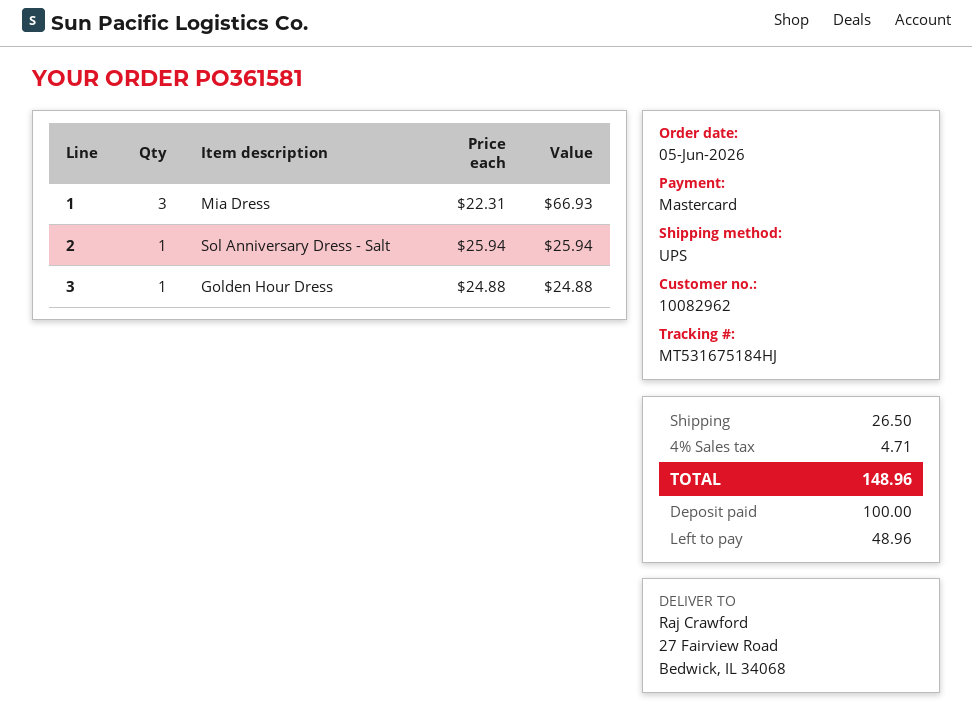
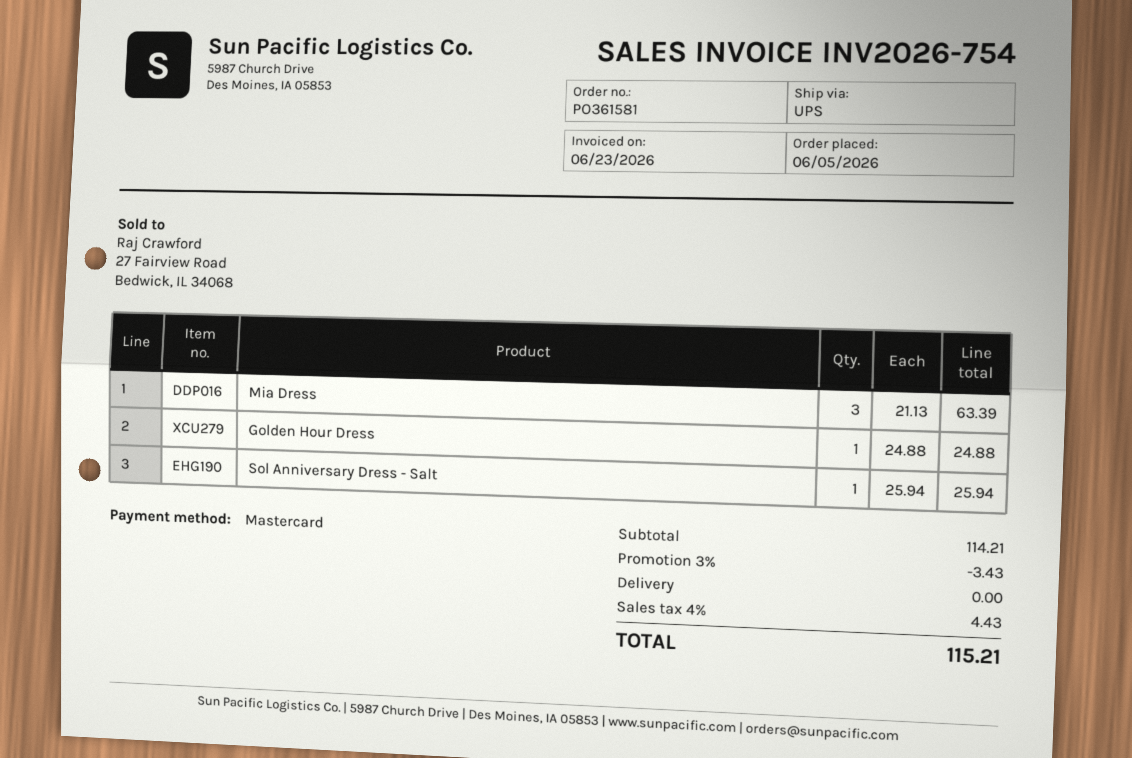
Mia Dress: 3 x 22.31 = 66.93 -> 3 x 21.13 = 63.39
discount: none -> 3% = 3.43
shipping: 26.50 -> 0.00
tax: 4% = 4.71 -> 4% = 4.43
total: 148.96 -> 115.21

